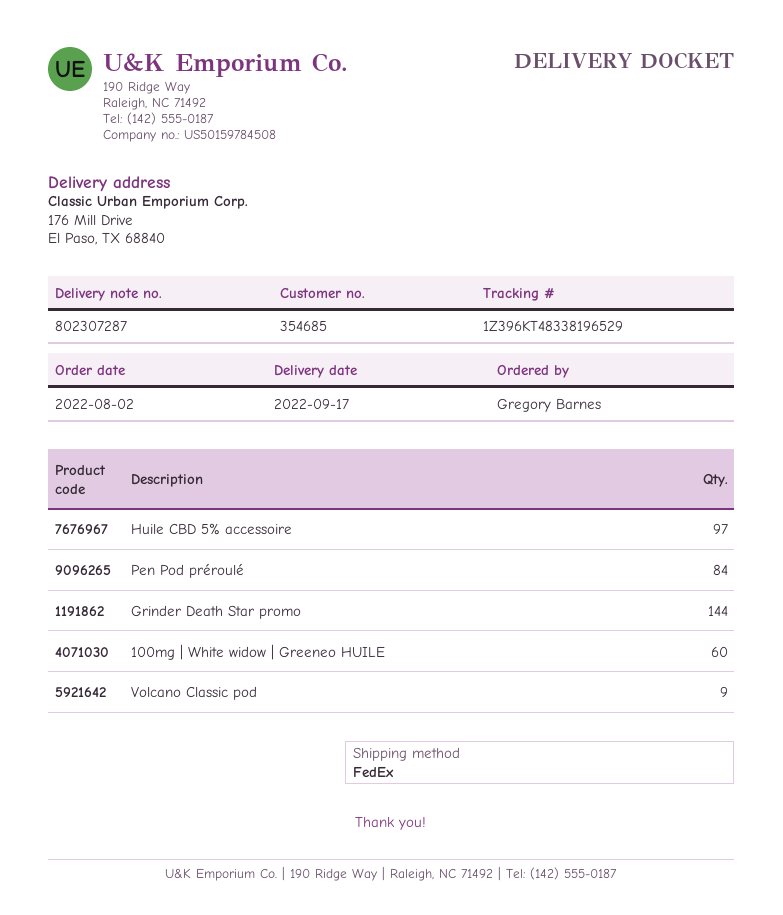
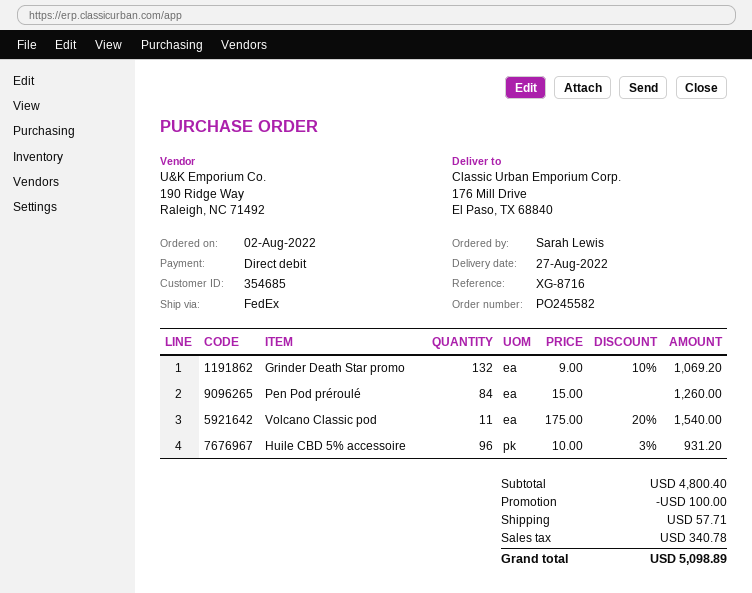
delivery date: 2022-09-17 -> 2022-08-27
ordered by: Gregory Barnes -> Sarah Lewis
Huile CBD 5% accessoire: 97 -> 96
Grinder Death Star promo: 144 -> 132
100mg | White widow | Greeneo HUILE: 60 -> none
Volcano Classic pod: 9 -> 11

